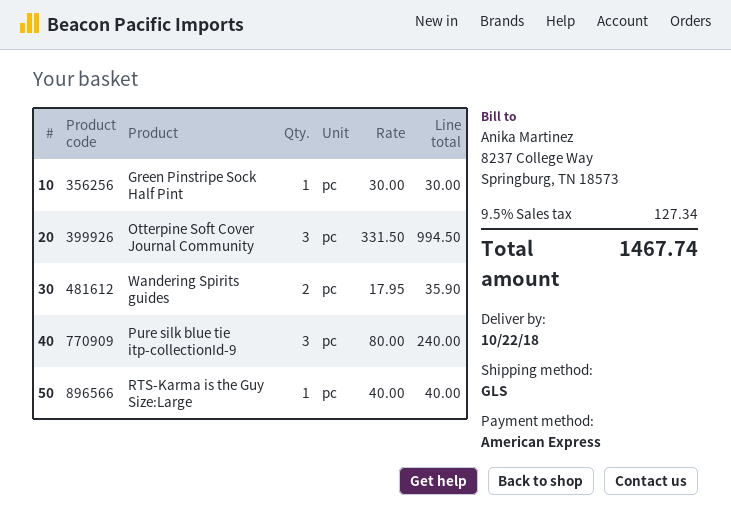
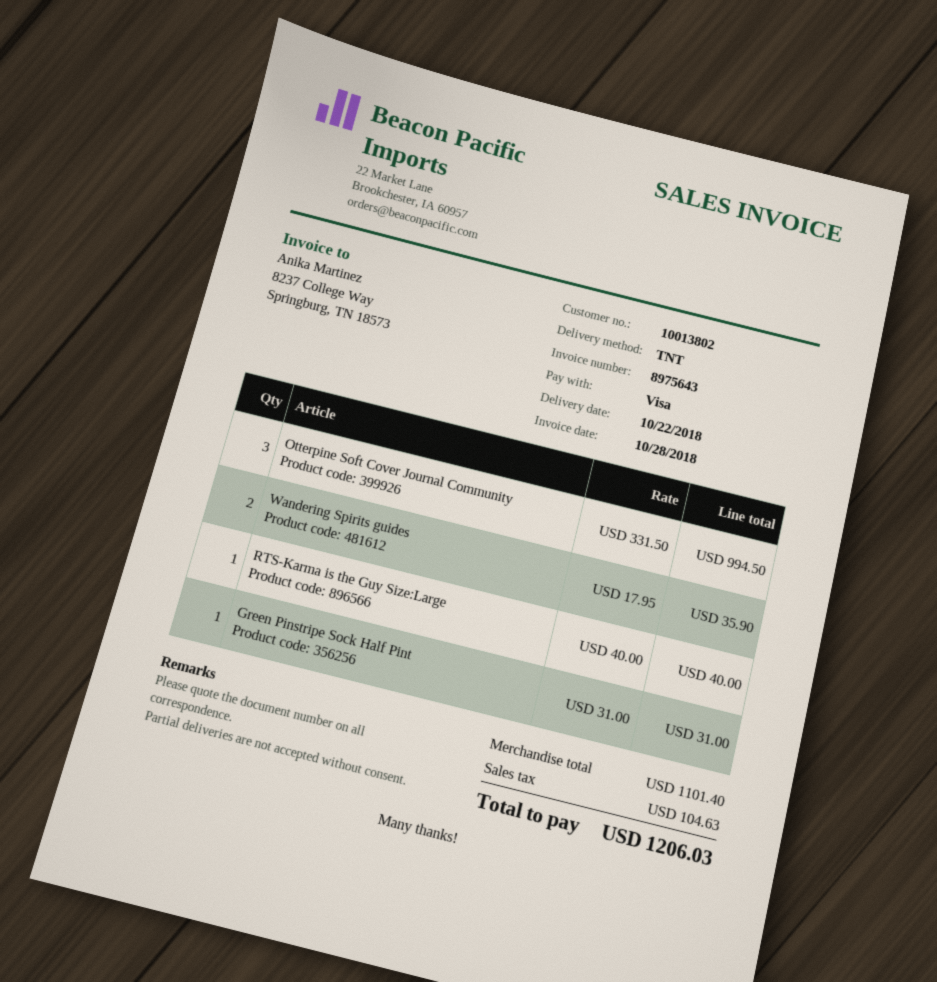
payment method: American Express -> Visa
shipping method: GLS -> TNT
Green Pinstripe Sock Half Pint: 1 x 30.00 = 30.00 -> 1 x 31.00 = 31.00
Pure silk blue tie itp-collectionId-9: 3 x 80.00 = 240.00 -> none
tax: 127.34 -> 104.63
total: 1467.74 -> 1206.03

